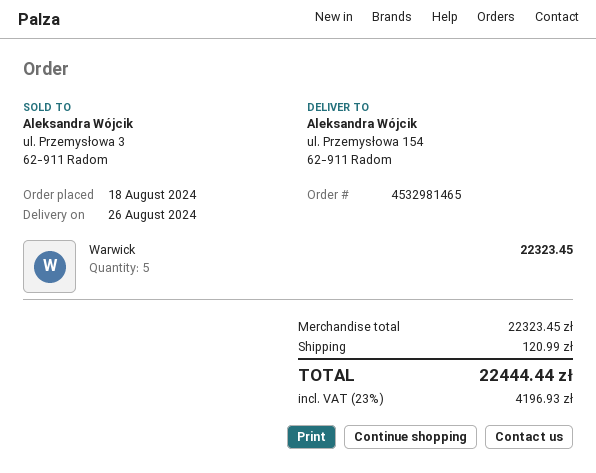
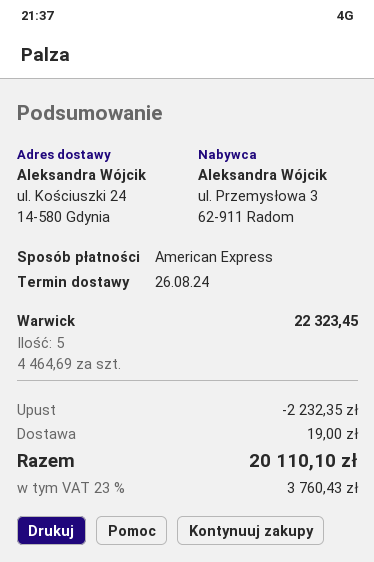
ship to: ul. Przemysłowa 154, 62-911 Radom -> ul. Kościuszki 24, 14-580 Gdynia
discount: none -> 2232.35
shipping: 120.99 -> 19.00
tax: 23% = 4196.93 -> 23% = 3760.43
total: 22444.44 -> 20110.10

